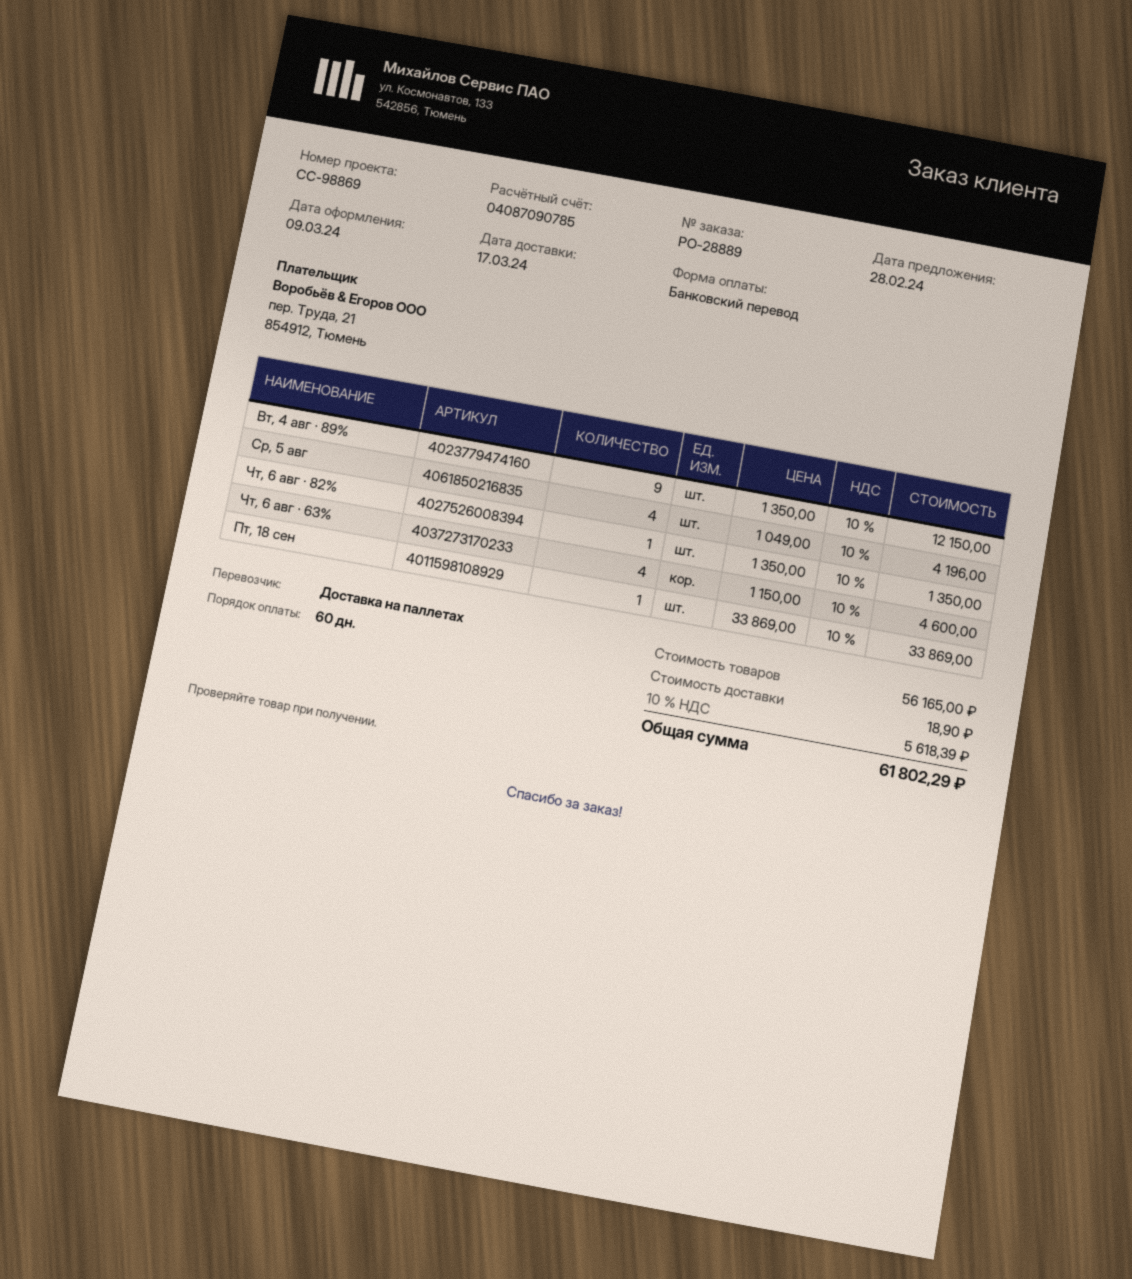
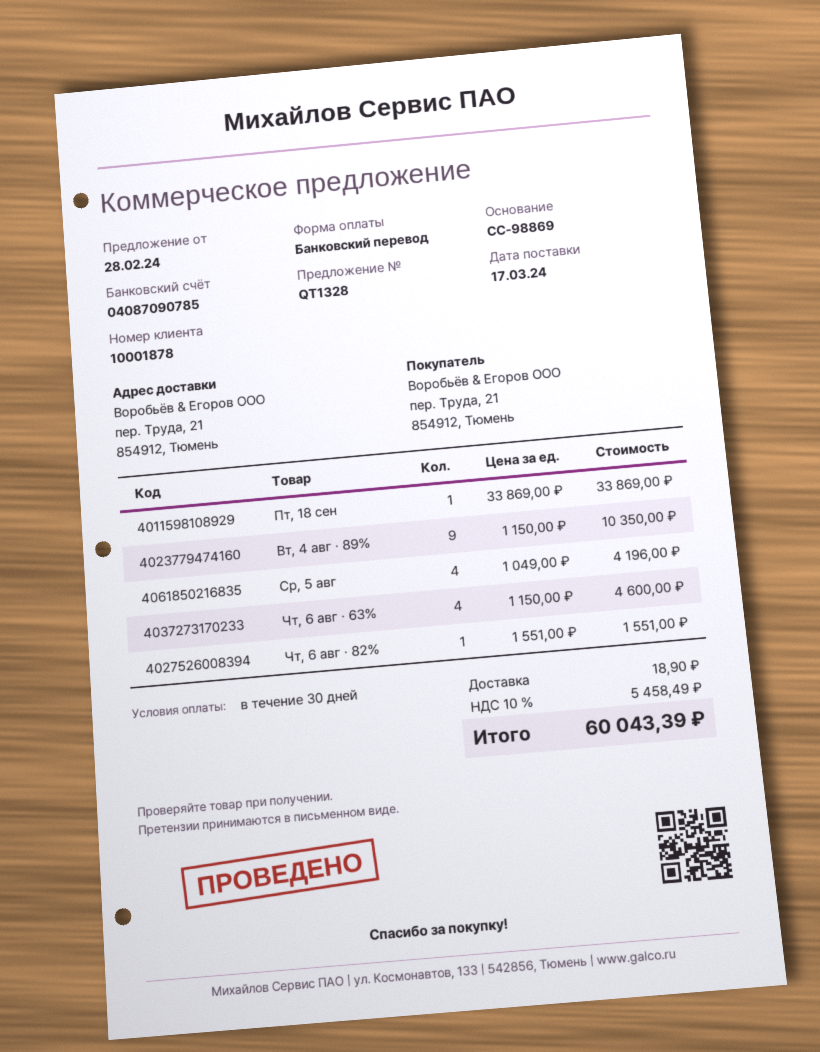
payment terms: 60 days -> 30 days
Вт, 4 авг · 89%: 9 x 1350.00 = 12150.00 -> 9 x 1150.00 = 10350.00
Чт, 6 авг · 82%: 1 x 1350.00 = 1350.00 -> 1 x 1551.00 = 1551.00
tax: 10% = 5618.39 -> 10% = 5458.49
total: 61802.29 -> 60043.39

